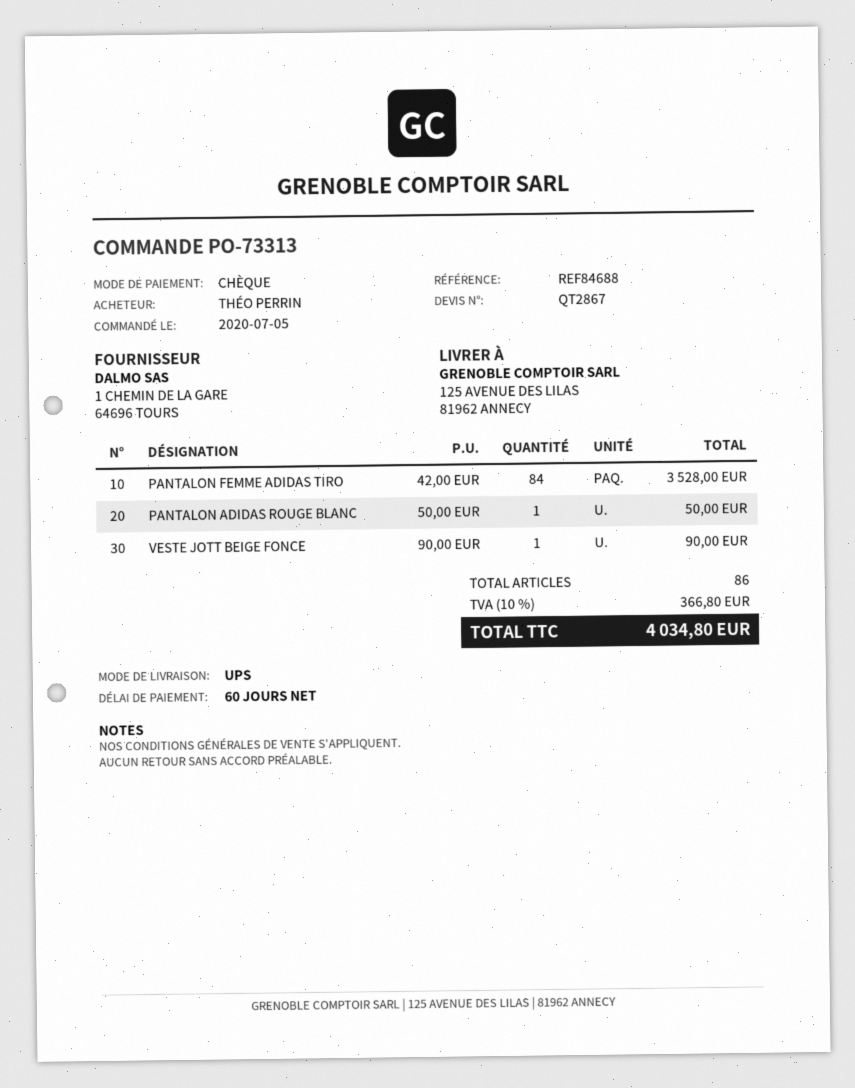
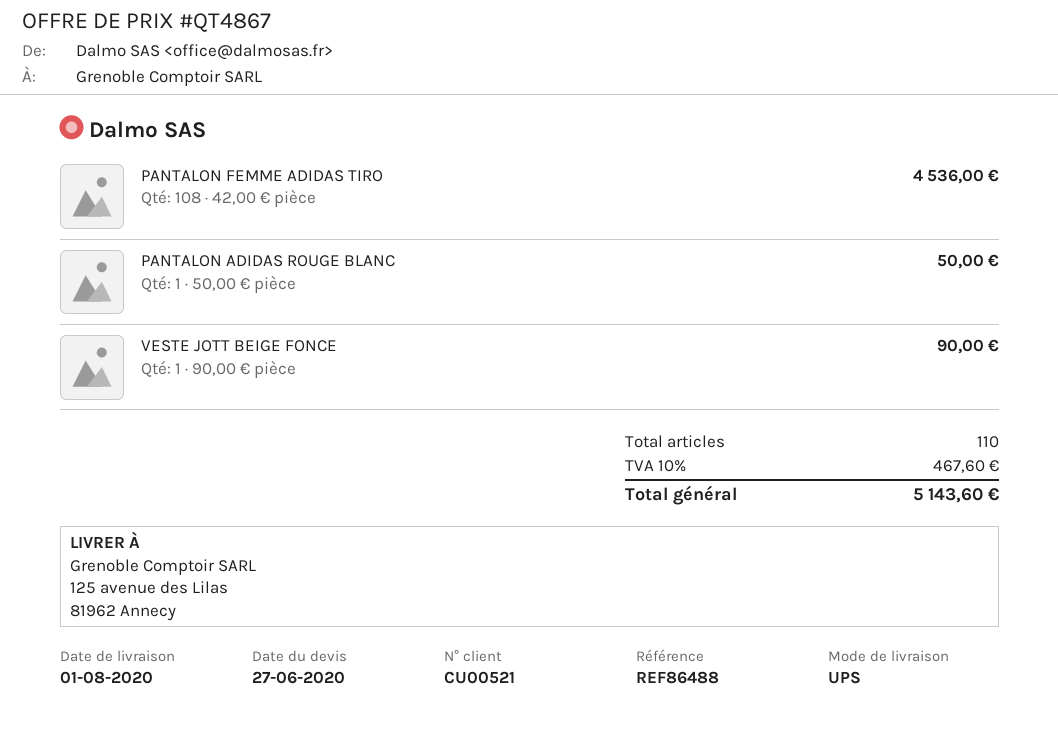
quote number: QT2867 -> QT4867
reference: REF84688 -> REF86488
PANTALON FEMME ADIDAS TIRO: 84 x 42.00 = 3528.00 -> 108 x 42.00 = 4536.00
total quantity: 86 -> 110
tax: 10% = 366.80 -> 10% = 467.60
total: 4034.80 -> 5143.60

